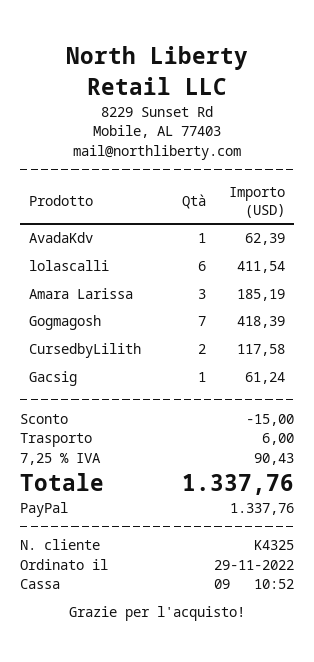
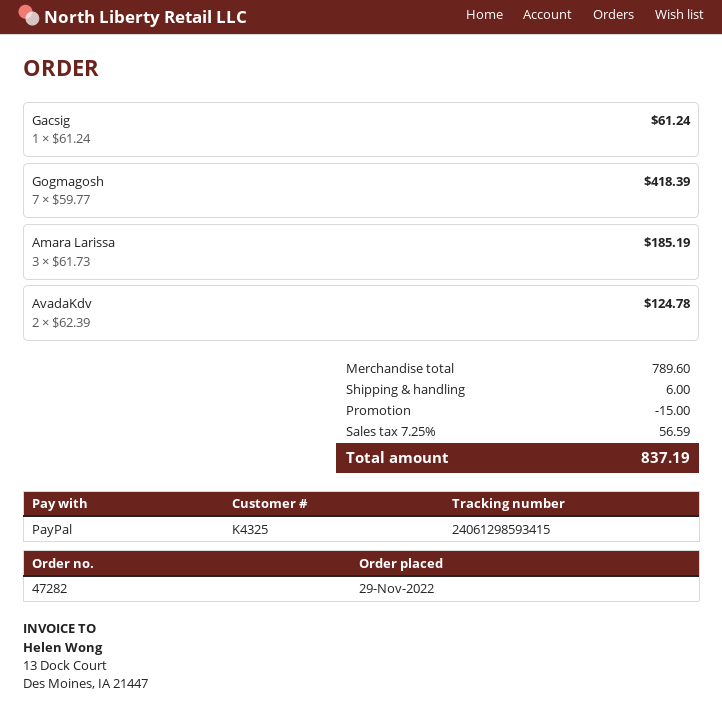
AvadaKdv: 1 for 62.39 -> 2 for 124.78
lolascalli: 6 for 411.54 -> none
CursedbyLilith: 2 for 117.58 -> none
tax: 7.25% = 90.43 -> 7.25% = 56.59
total: 1337.76 -> 837.19

